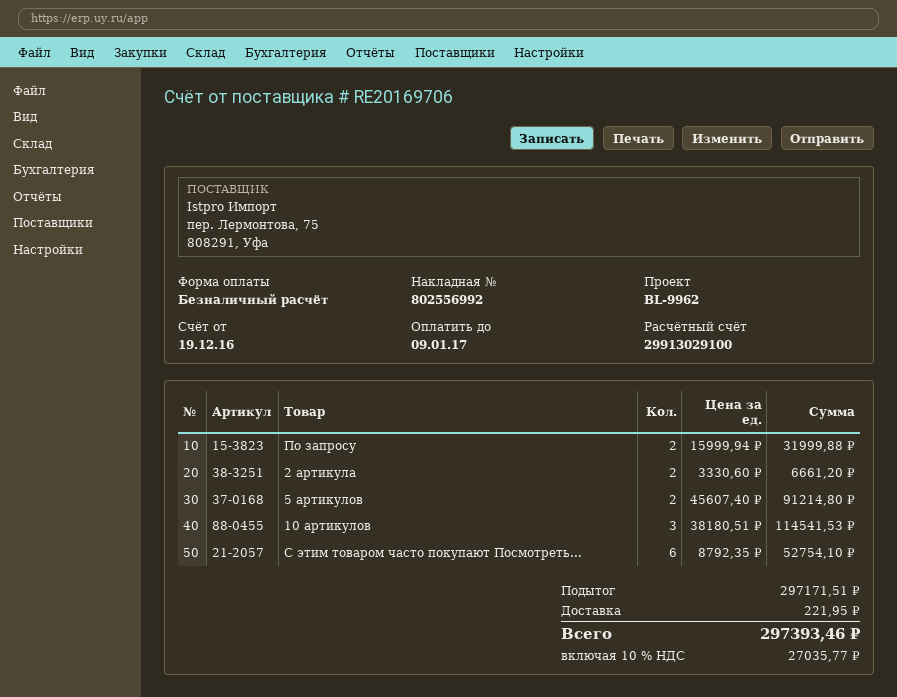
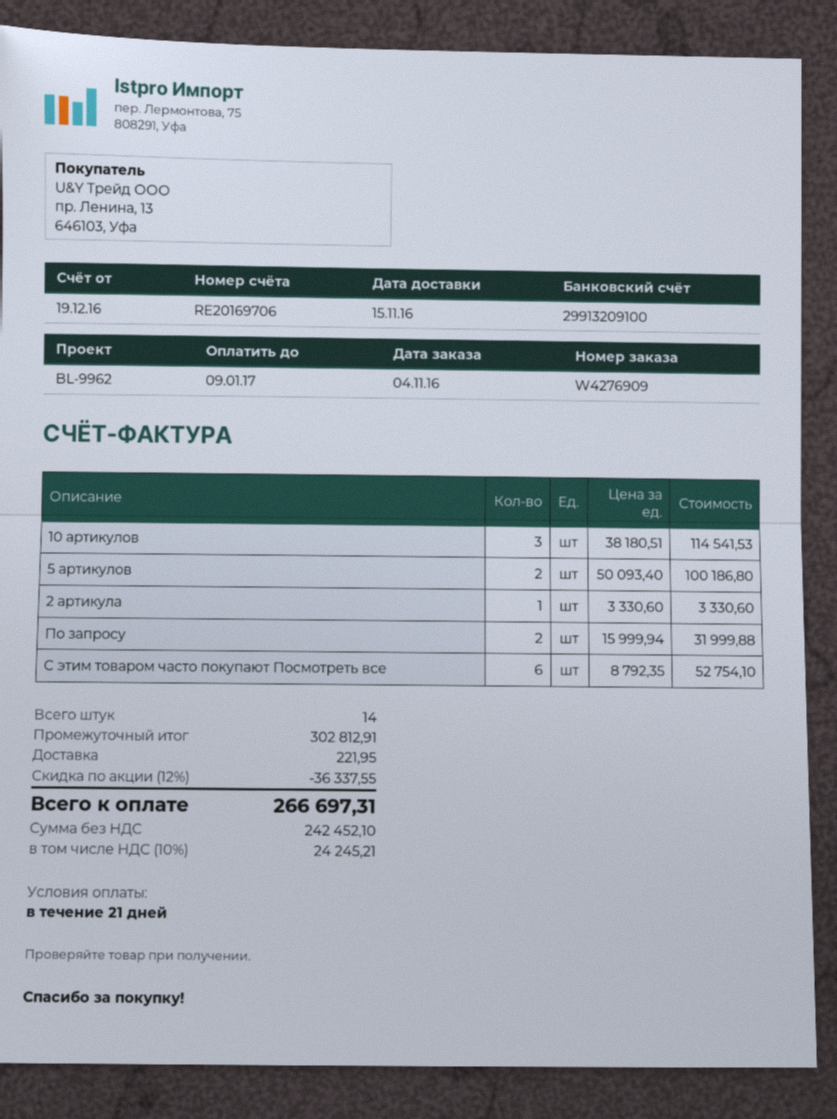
bank account: 29913029100 -> 29913209100
2 артикула: 2 x 3330.60 = 6661.20 -> 1 x 3330.60 = 3330.60
5 артикулов: 2 x 45607.40 = 91214.80 -> 2 x 50093.40 = 100186.80
subtotal: 297171.51 -> 302812.91
discount: none -> 12% = 36337.55
tax: 10% = 27035.77 -> 10% = 24245.21
total: 297393.46 -> 266697.31

